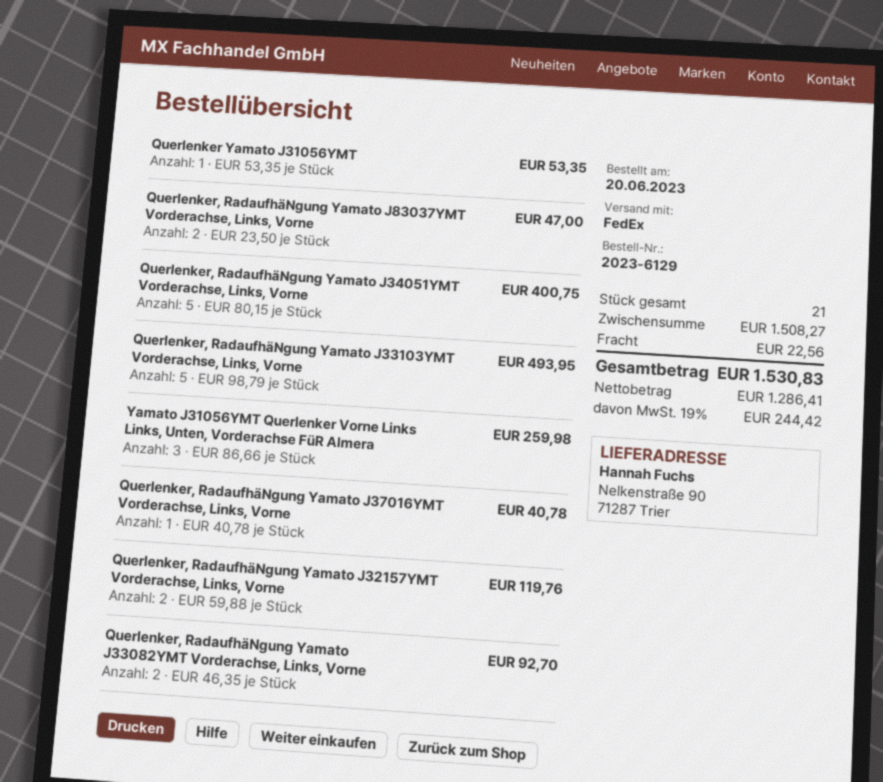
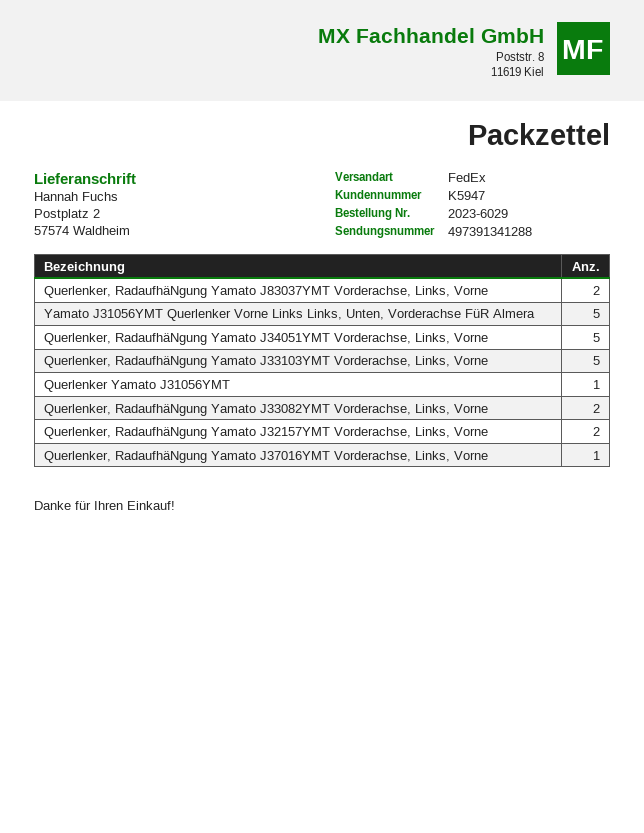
order number: 2023-6129 -> 2023-6029
ship to: Nelkenstraße 90, 71287 Trier -> Postplatz 2, 57574 Waldheim
Yamato J31056YMT Querlenker Vorne Links Links, Unten, Vorderachse FüR Almera: 3 -> 5

